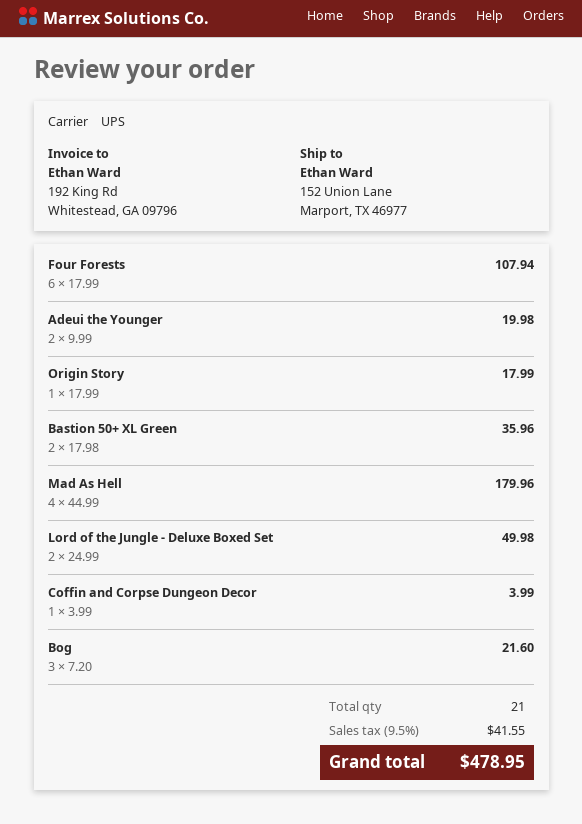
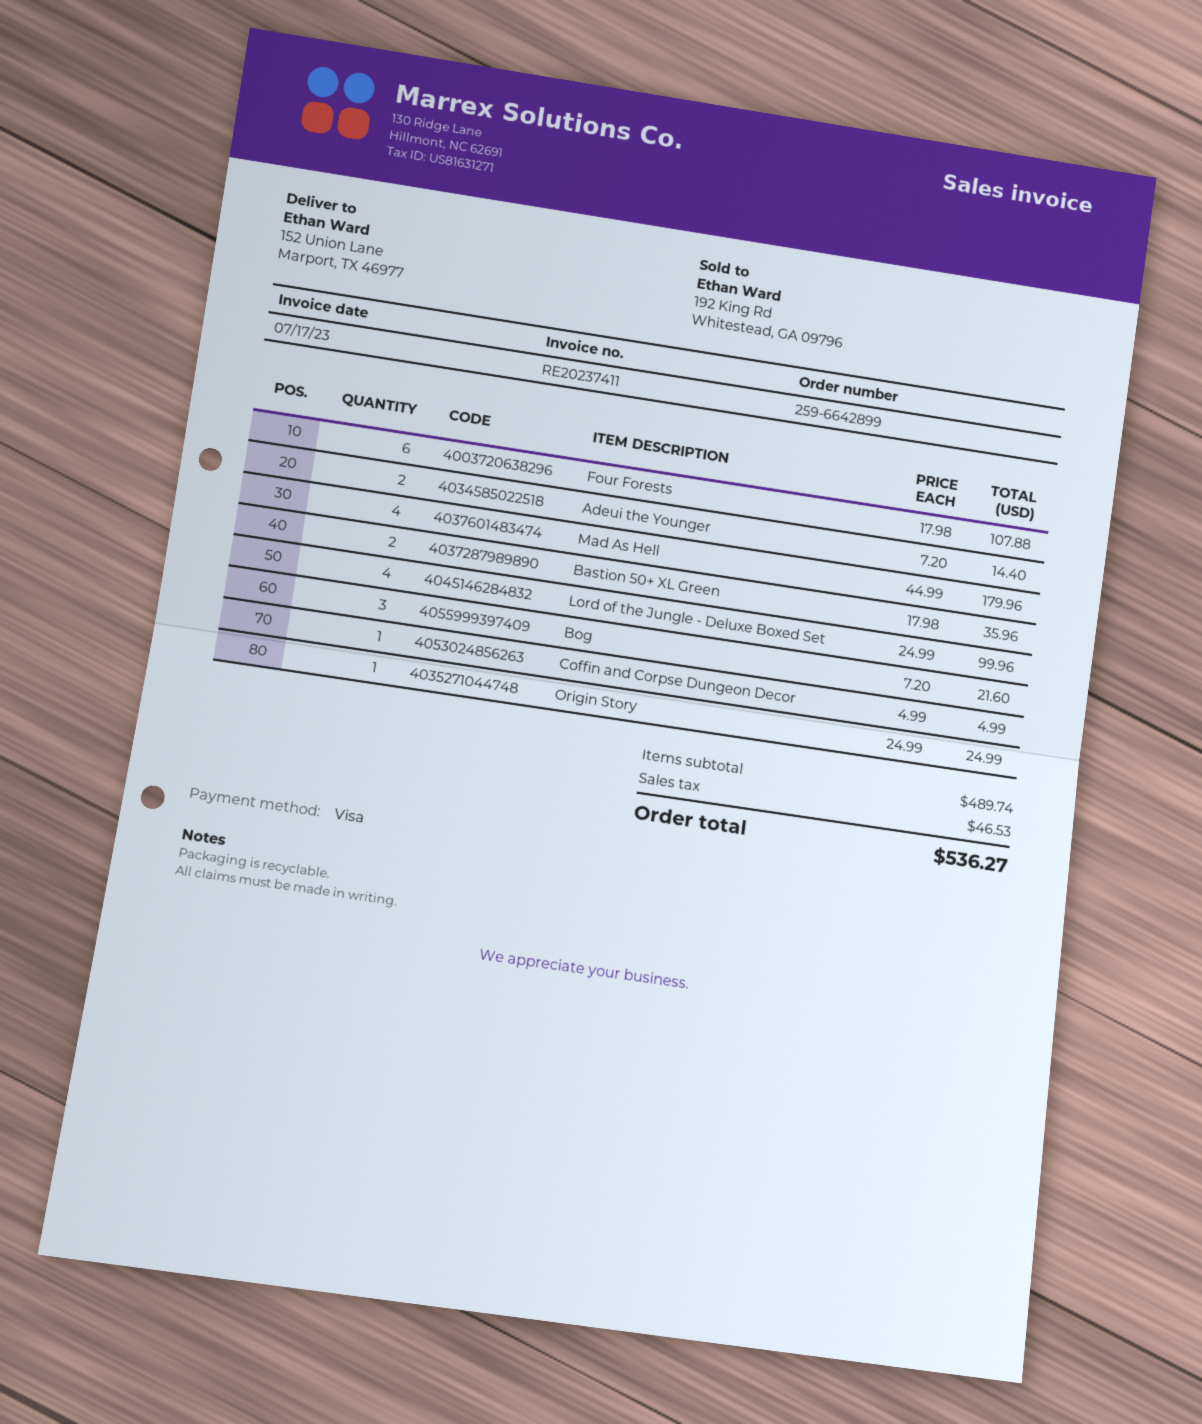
Four Forests: 6 x 17.99 = 107.94 -> 6 x 17.98 = 107.88
Adeui the Younger: 2 x 9.99 = 19.98 -> 2 x 7.20 = 14.40
Origin Story: 1 x 17.99 = 17.99 -> 1 x 24.99 = 24.99
Lord of the Jungle - Deluxe Boxed Set: 2 x 24.99 = 49.98 -> 4 x 24.99 = 99.96
Coffin and Corpse Dungeon Decor: 1 x 3.99 = 3.99 -> 1 x 4.99 = 4.99
tax: 41.55 -> 46.53
total: 478.95 -> 536.27

